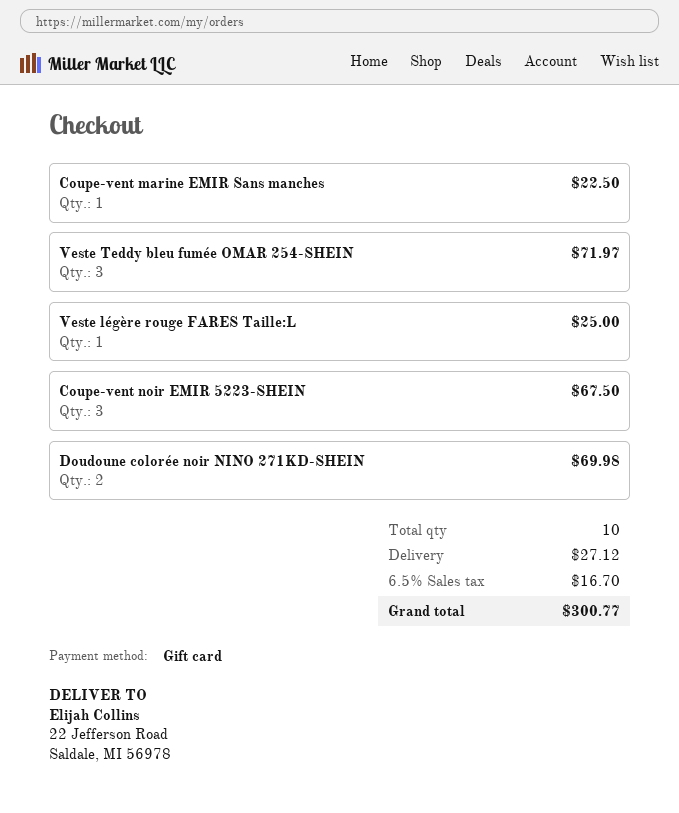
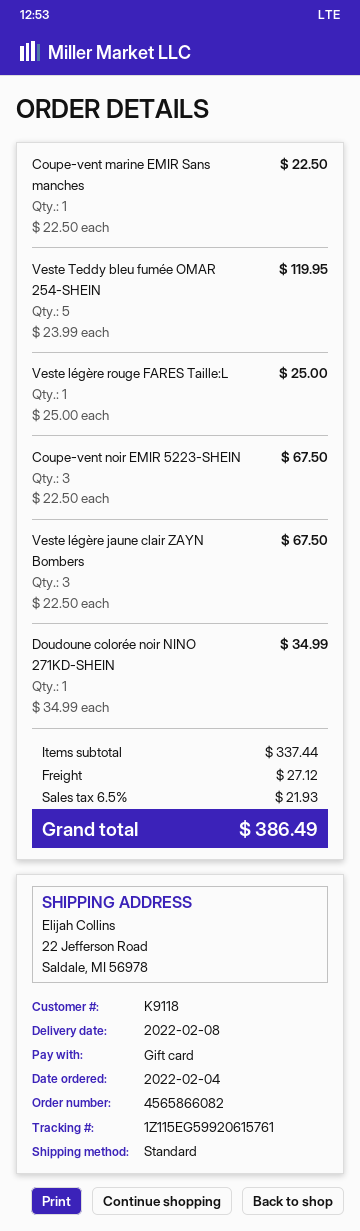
Veste Teddy bleu fumée OMAR 254-SHEIN: 3 for 71.97 -> 5 for 119.95
Doudoune colorée noir NINO 271KD-SHEIN: 2 for 69.98 -> 1 for 34.99
Veste légère jaune clair ZAYN Bombers: none -> 3 for 67.50
tax: 6.5% = 16.70 -> 6.5% = 21.93
total: 300.77 -> 386.49

